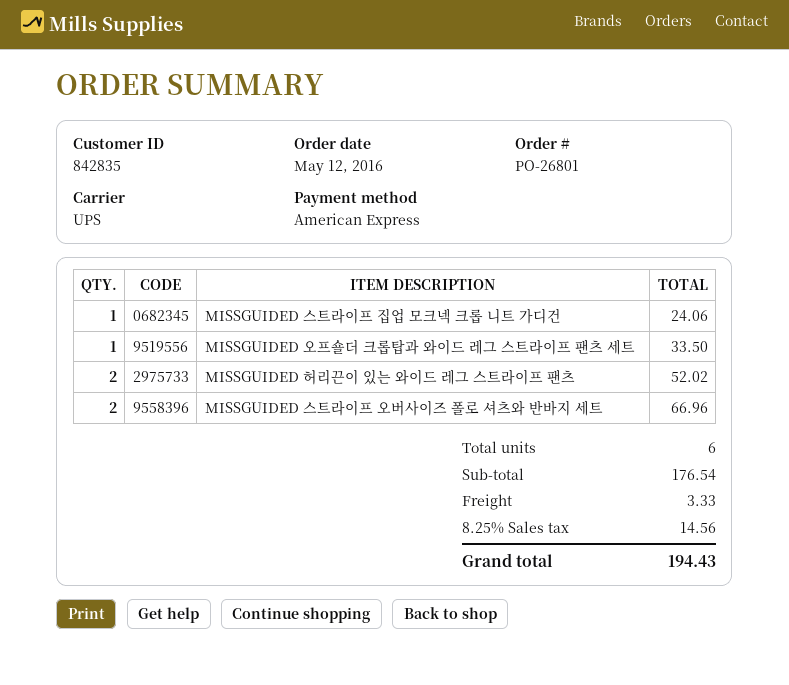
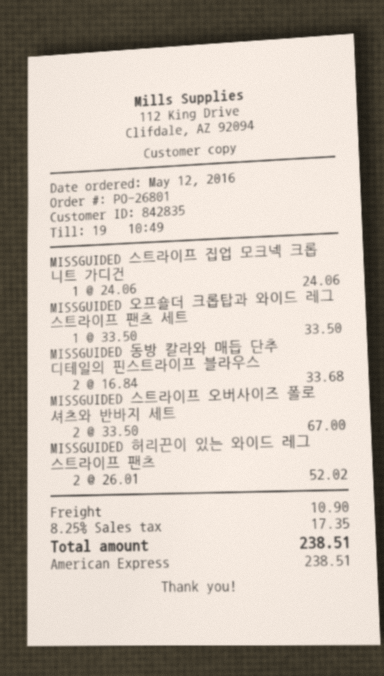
MISSGUIDED 스트라이프 오버사이즈 폴로 셔츠와 반바지 세트: 2 for 66.96 -> 2 for 67.00
MISSGUIDED 동방 칼라와 매듭 단추 디테일의 핀스트라이프 블라우스: none -> 2 for 33.68
shipping: 3.33 -> 10.90
tax: 8.25% = 14.56 -> 8.25% = 17.35
total: 194.43 -> 238.51

